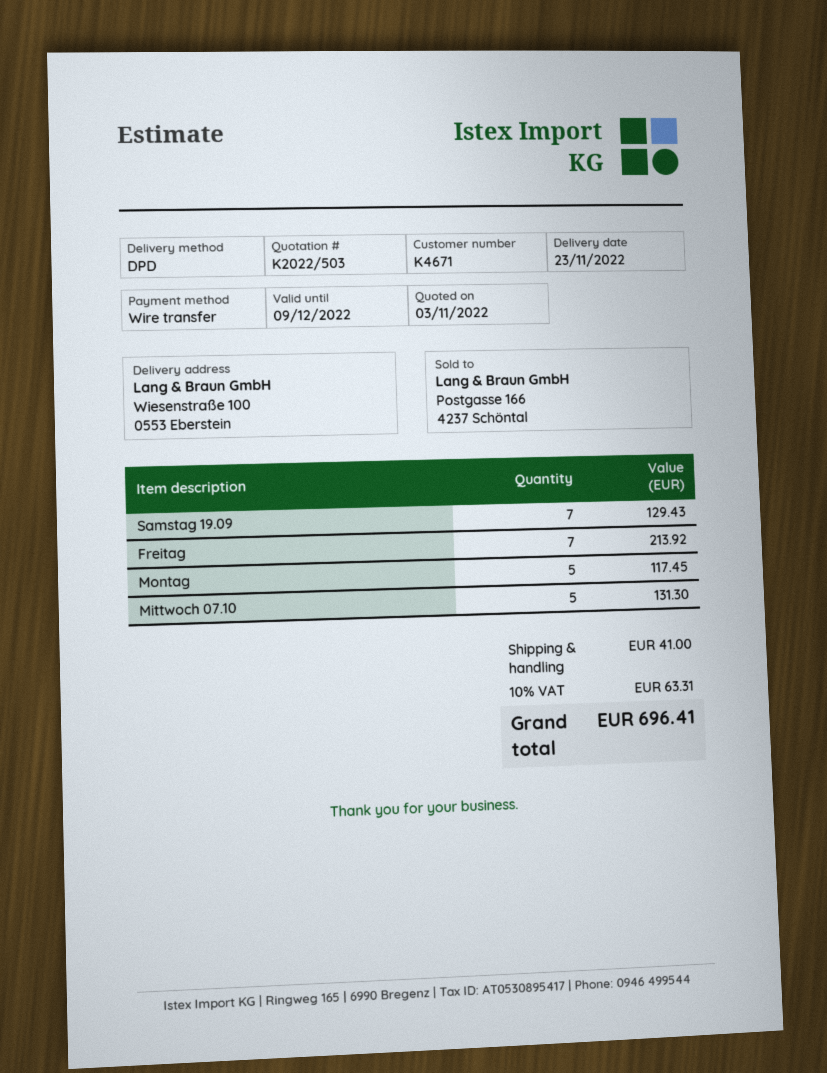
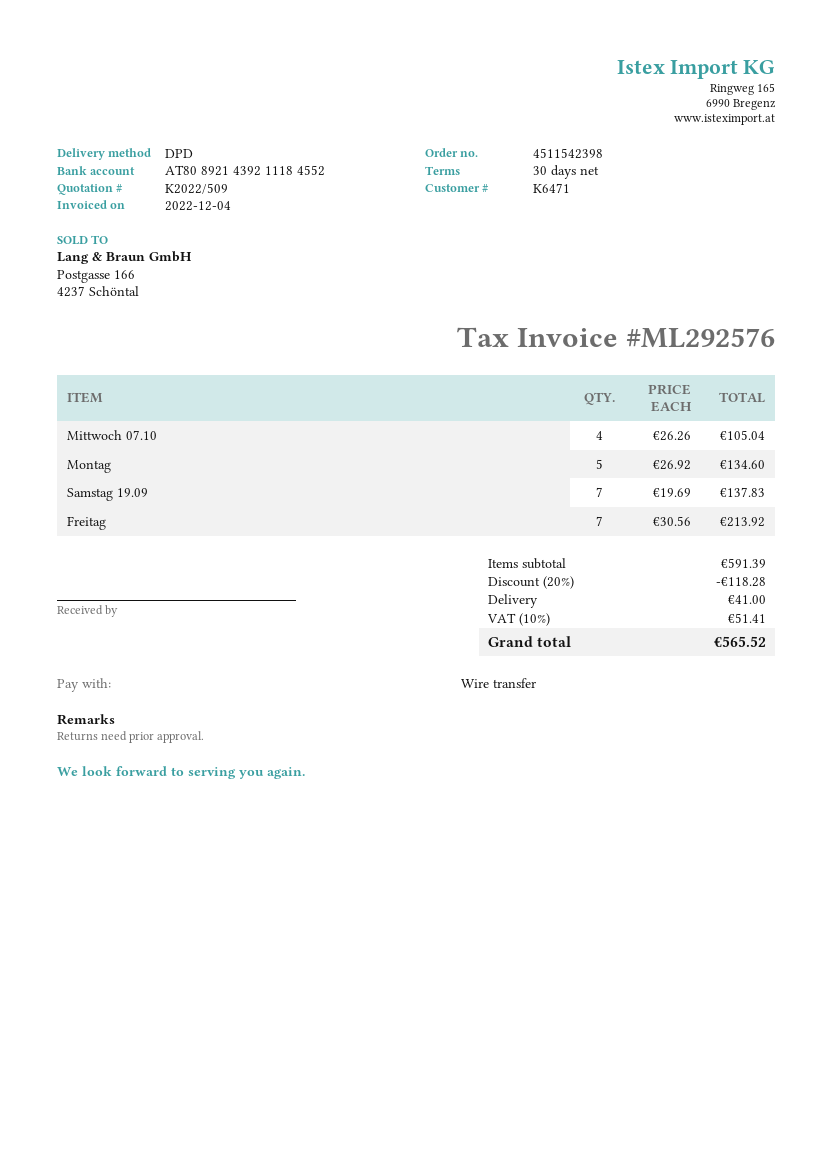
quote number: K2022/503 -> K2022/509
customer number: K4671 -> K6471
Samstag 19.09: 7 for 129.43 -> 7 for 137.83
Montag: 5 for 117.45 -> 5 for 134.60
Mittwoch 07.10: 5 for 131.30 -> 4 for 105.04
discount: none -> 20% = 118.28
tax: 10% = 63.31 -> 10% = 51.41
total: 696.41 -> 565.52

